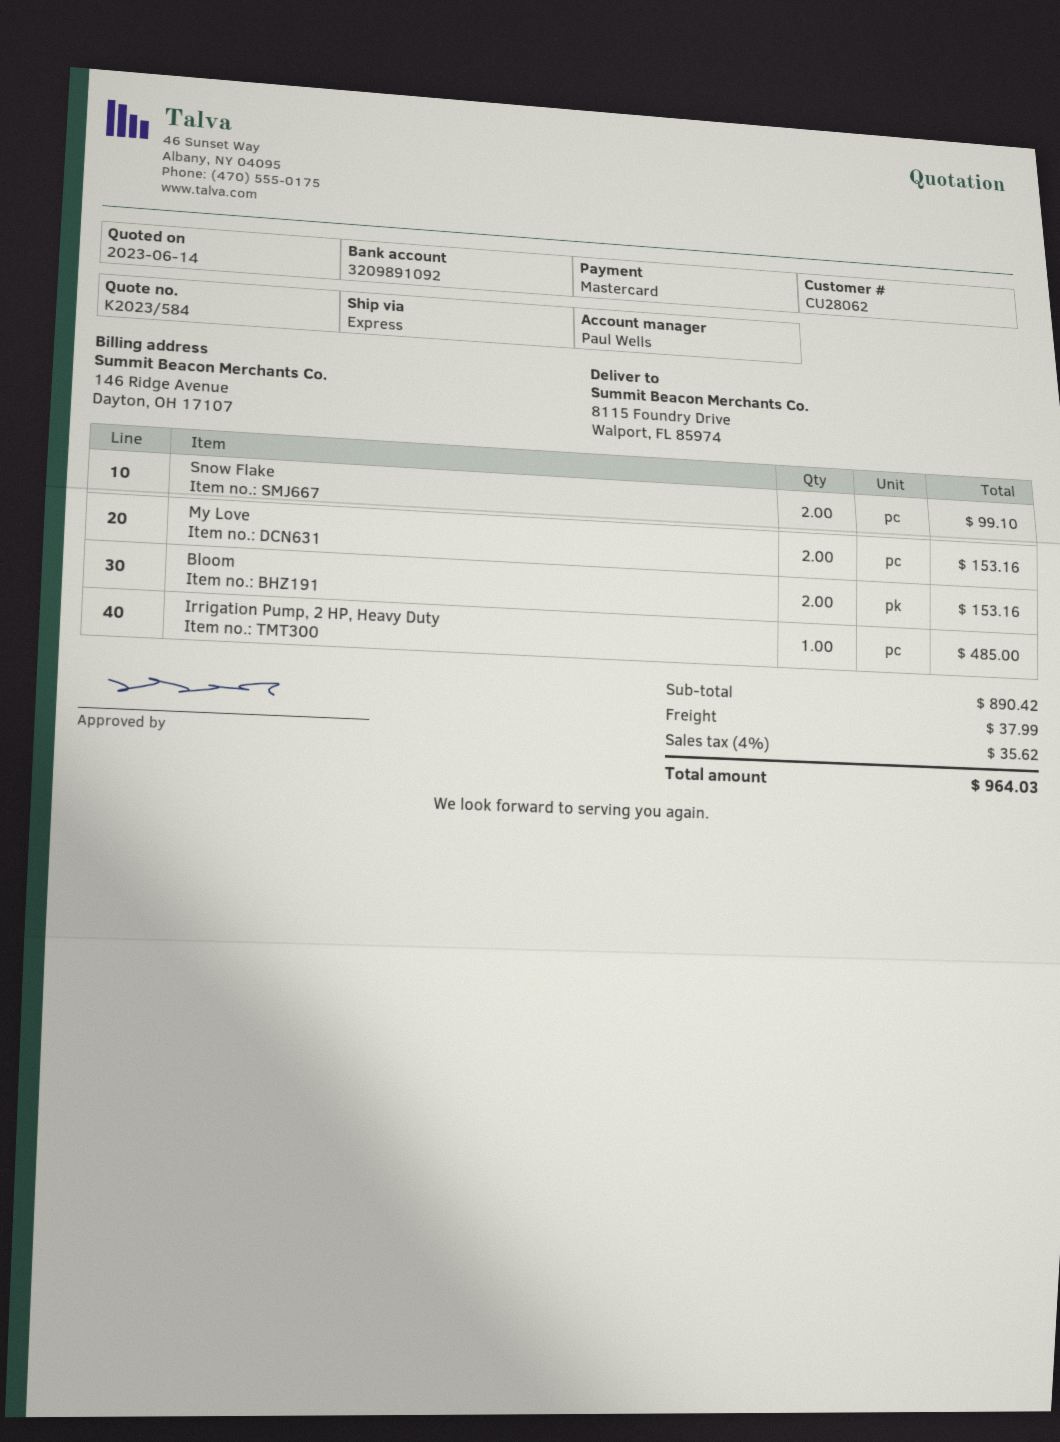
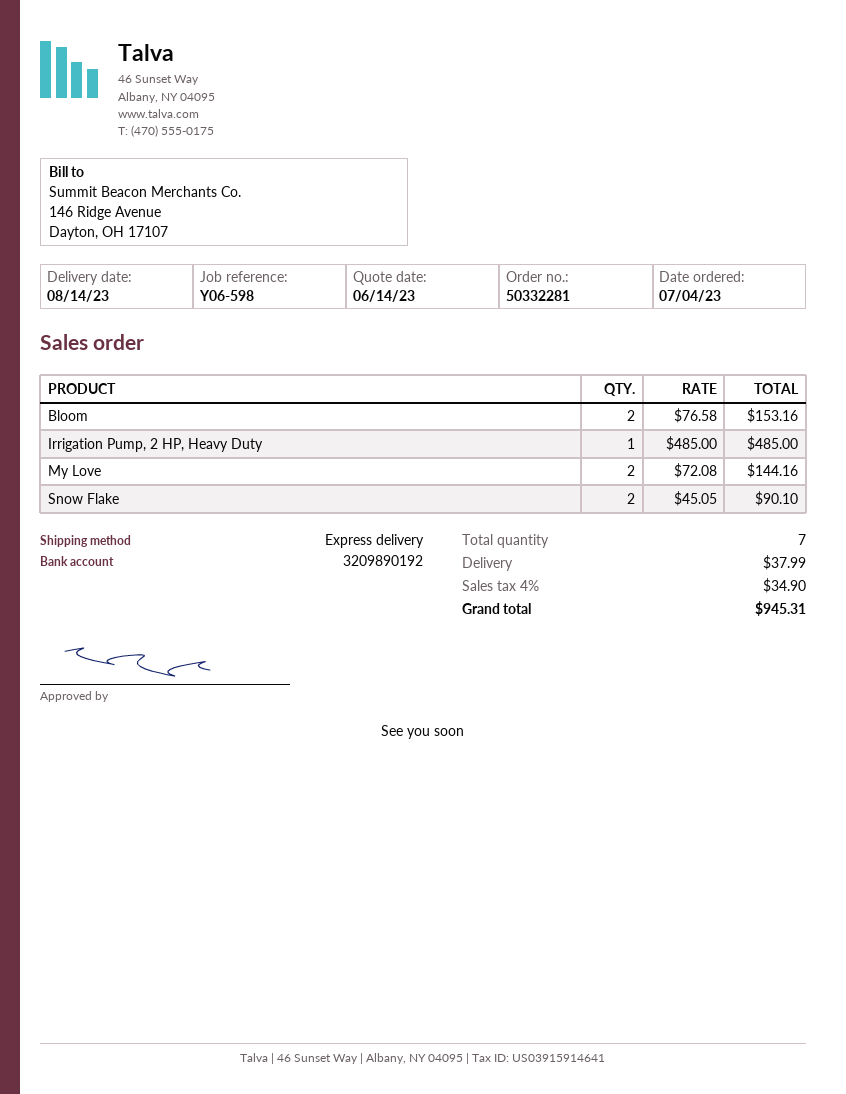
bank account: 3209891092 -> 3209890192
Snow Flake: 2 for 99.10 -> 2 for 90.10
My Love: 2 for 153.16 -> 2 for 144.16
tax: 4% = 35.62 -> 4% = 34.90
total: 964.03 -> 945.31

